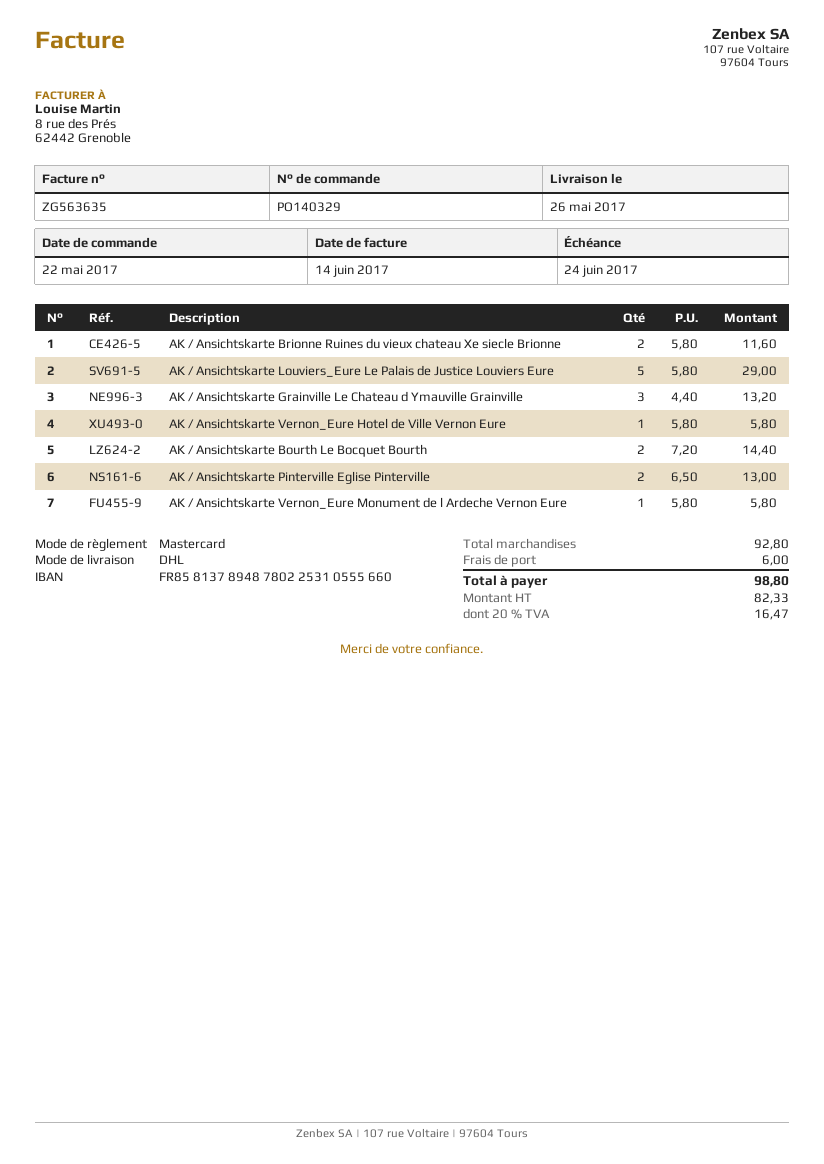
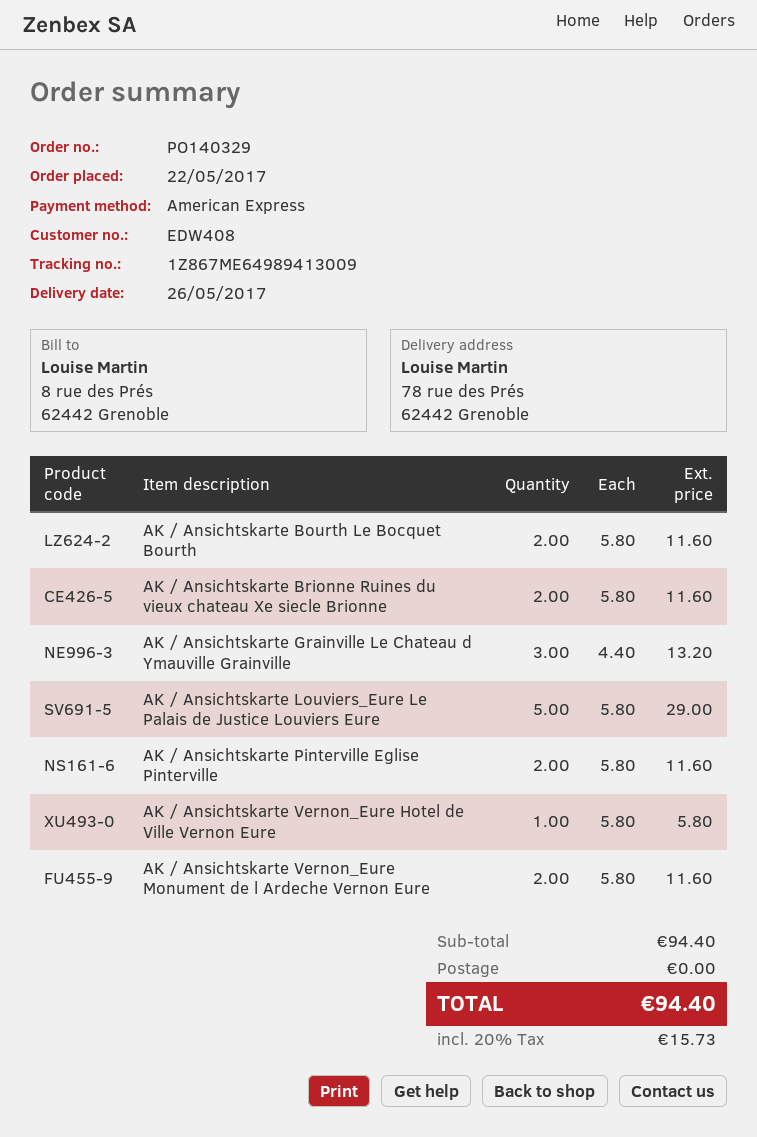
payment method: Mastercard -> American Express
AK / Ansichtskarte Bourth Le Bocquet Bourth: 2 x 7.20 = 14.40 -> 2 x 5.80 = 11.60
AK / Ansichtskarte Pinterville Eglise Pinterville: 2 x 6.50 = 13.00 -> 2 x 5.80 = 11.60
AK / Ansichtskarte Vernon_Eure Monument de l Ardeche Vernon Eure: 1 x 5.80 = 5.80 -> 2 x 5.80 = 11.60
subtotal: 92.80 -> 94.40
shipping: 6.00 -> 0.00
tax: 20% = 16.47 -> 20% = 15.73
total: 98.80 -> 94.40

